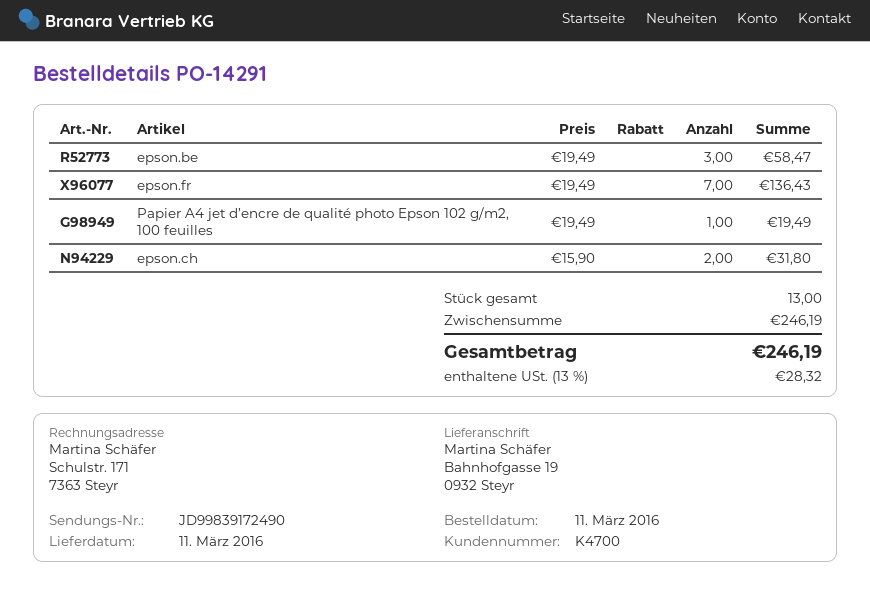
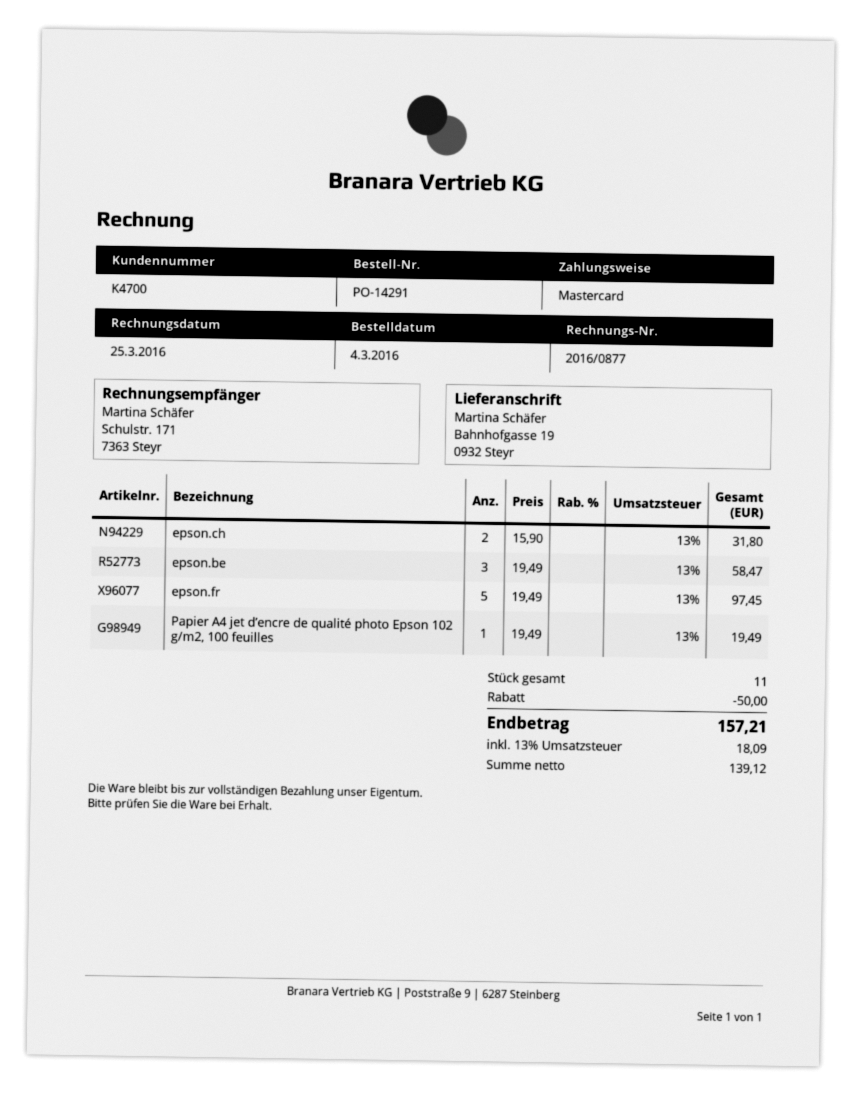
order date: 2016-03-11 -> 2016-03-04
epson.fr: 7 x 19.49 = 136.43 -> 5 x 19.49 = 97.45
total quantity: 13 -> 11
discount: none -> 50.00
tax: 13% = 28.32 -> 13% = 18.09
total: 246.19 -> 157.21

